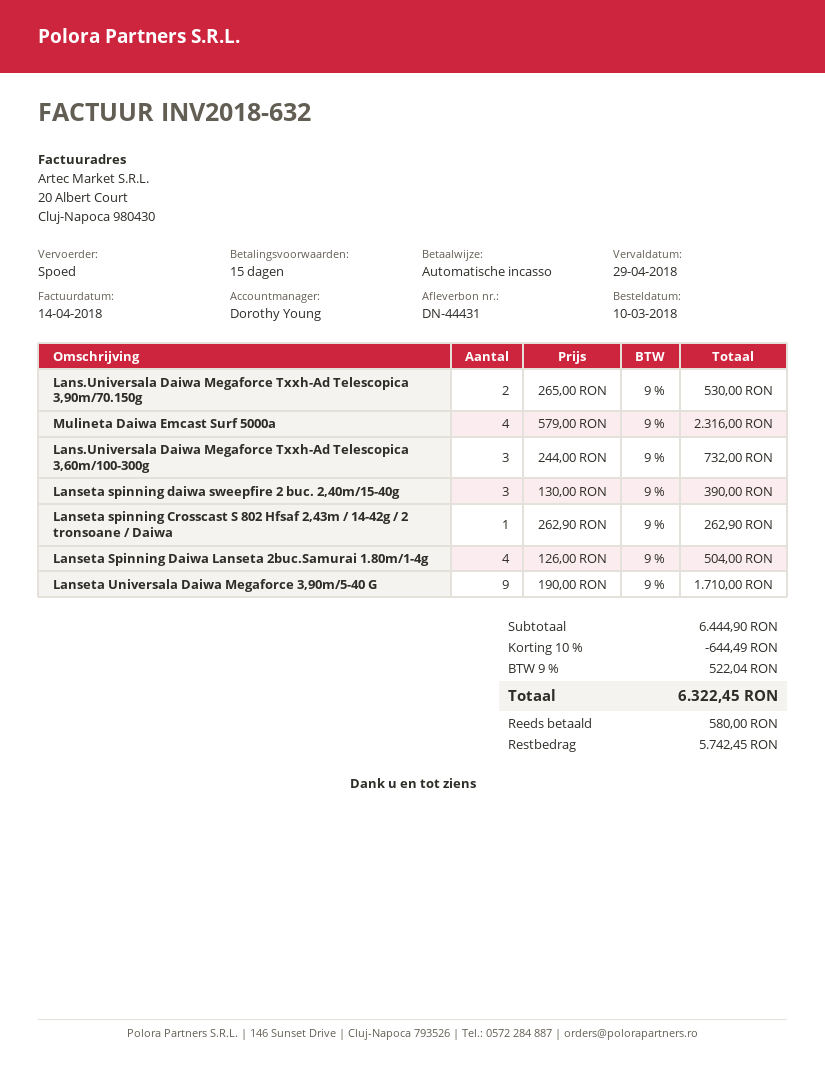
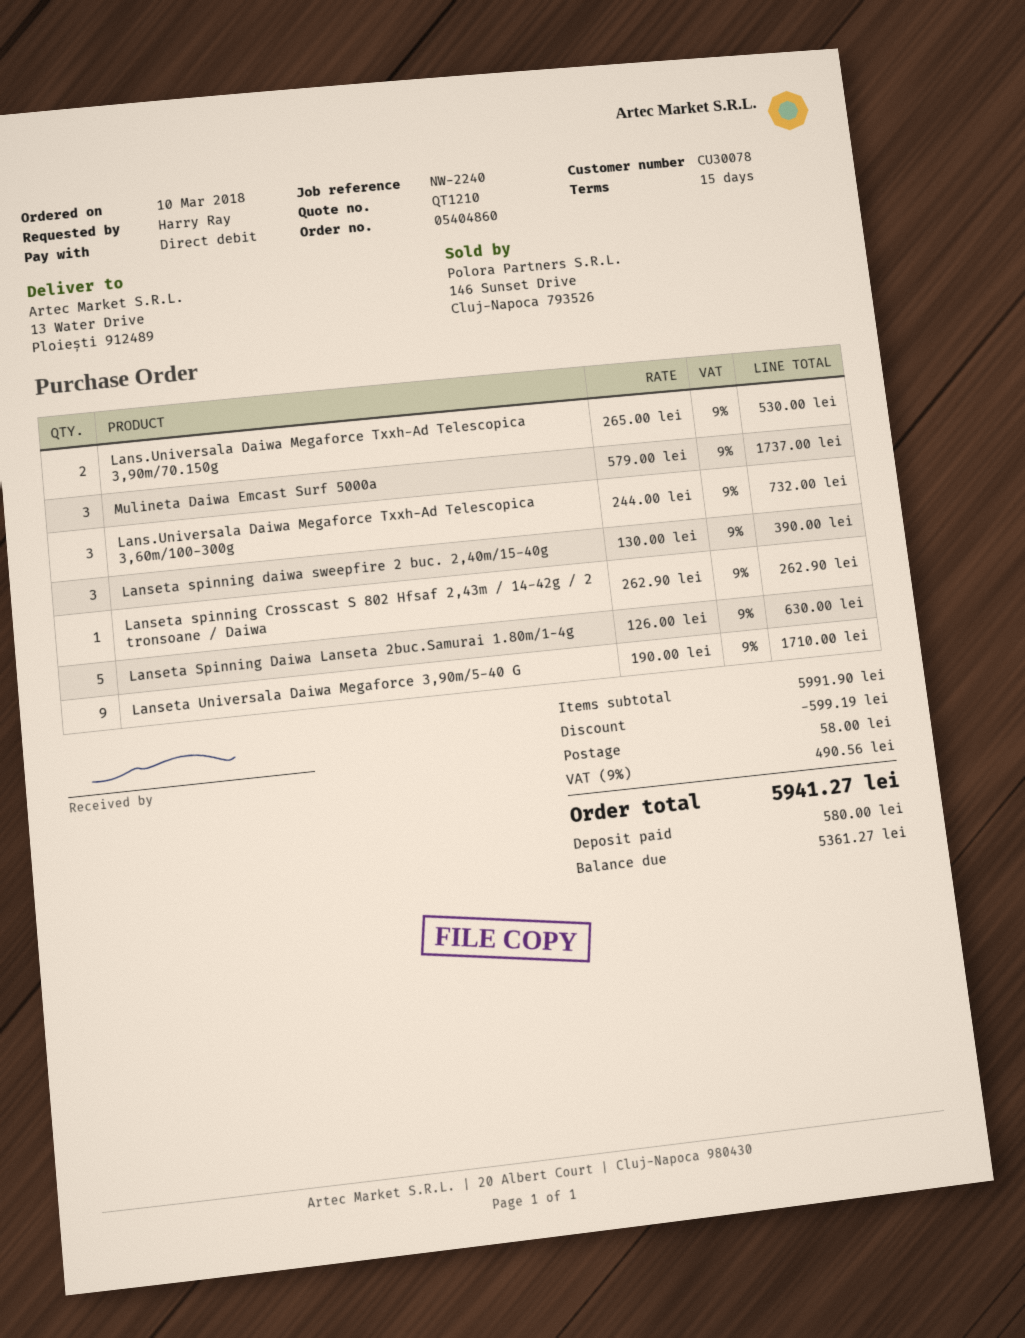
Mulineta Daiwa Emcast Surf 5000a: 4 x 579.00 = 2316.00 -> 3 x 579.00 = 1737.00
Lanseta Spinning Daiwa Lanseta 2buc.Samurai 1.80m/1-4g: 4 x 126.00 = 504.00 -> 5 x 126.00 = 630.00
subtotal: 6444.90 -> 5991.90
discount: 644.49 -> 599.19
shipping: none -> 58.00
tax: 9% = 522.04 -> 9% = 490.56
total: 6322.45 -> 5941.27
balance: 5742.45 -> 5361.27

